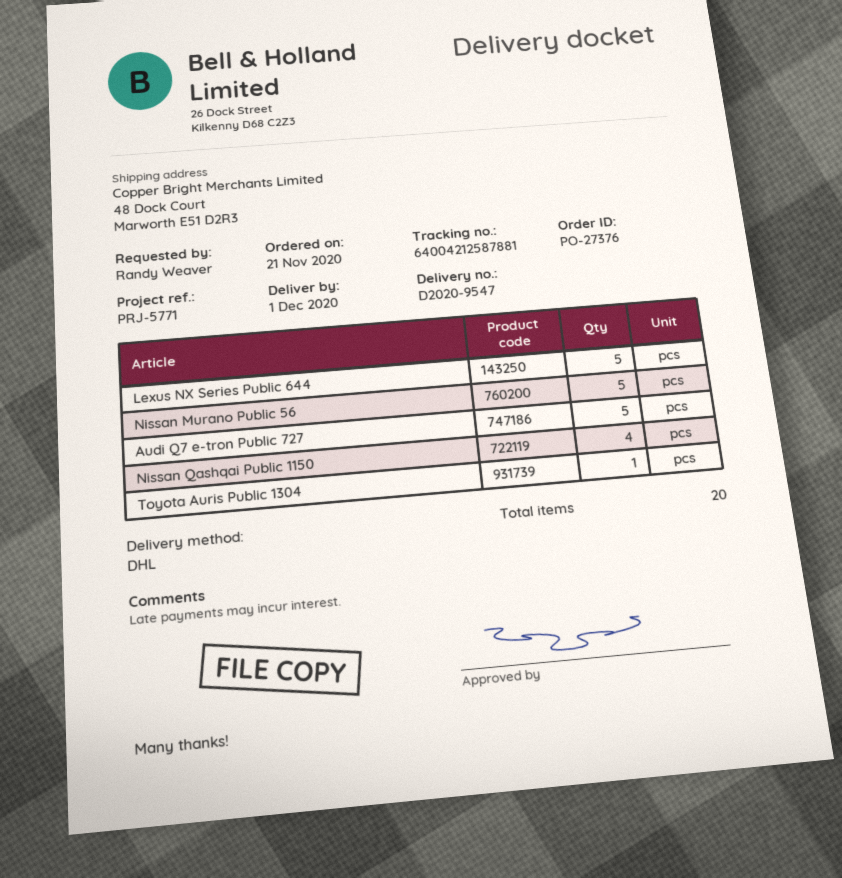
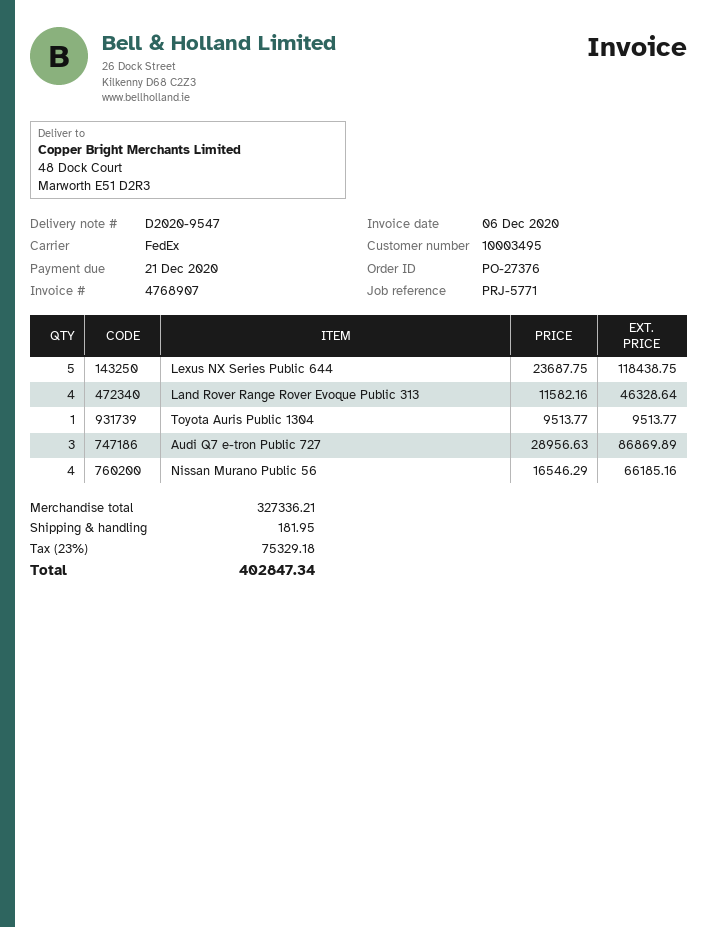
shipping method: DHL -> FedEx
Nissan Murano Public 56: 5 -> 4
Audi Q7 e-tron Public 727: 5 -> 3
Nissan Qashqai Public 1150: 4 -> none
Land Rover Range Rover Evoque Public 313: none -> 4

